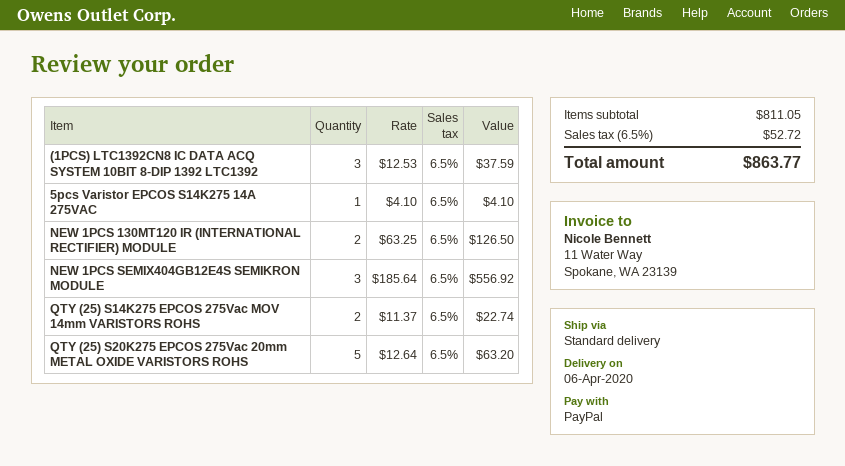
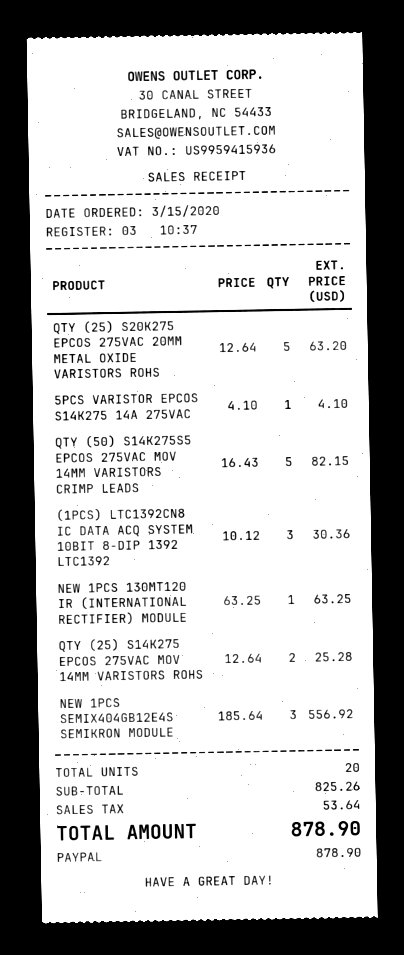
(1PCS) LTC1392CN8 IC DATA ACQ SYSTEM 10BIT 8-DIP 1392 LTC1392: 3 x 12.53 = 37.59 -> 3 x 10.12 = 30.36
NEW 1PCS 130MT120 IR (INTERNATIONAL RECTIFIER) MODULE: 2 x 63.25 = 126.50 -> 1 x 63.25 = 63.25
QTY (25) S14K275 EPCOS 275Vac MOV 14mm VARISTORS ROHS: 2 x 11.37 = 22.74 -> 2 x 12.64 = 25.28
QTY (50) S14K275S5 EPCOS 275VAC MOV 14MM VARISTORS CRIMP LEADS: none -> 5 x 16.43 = 82.15
subtotal: 811.05 -> 825.26
tax: 52.72 -> 53.64
total: 863.77 -> 878.90

